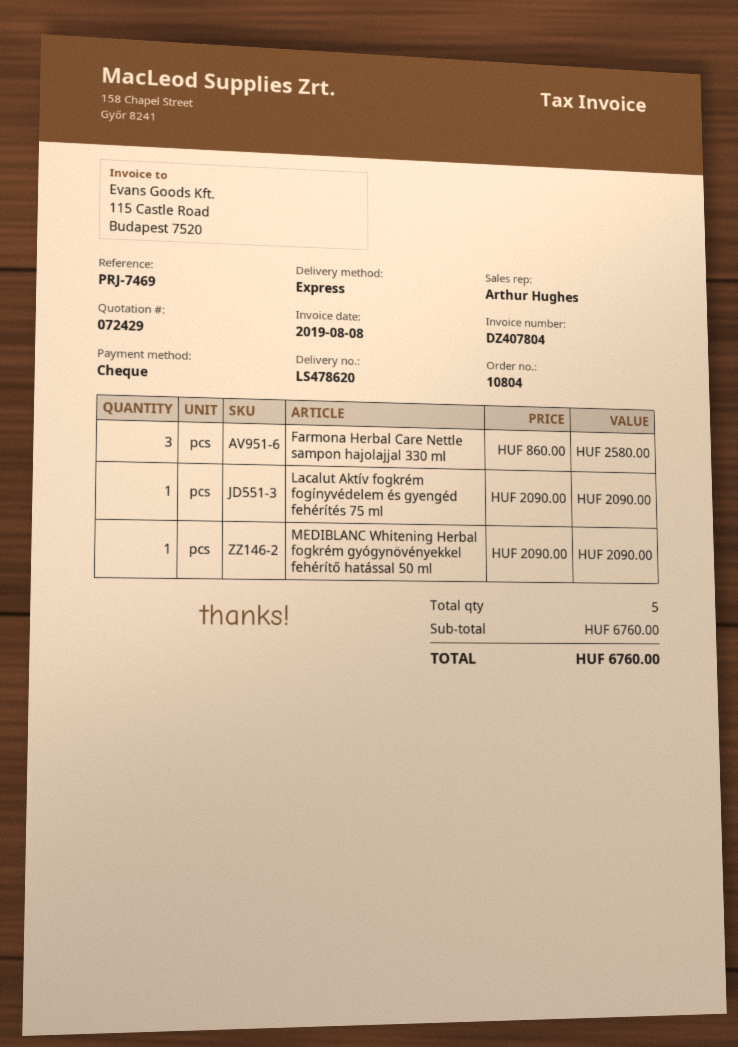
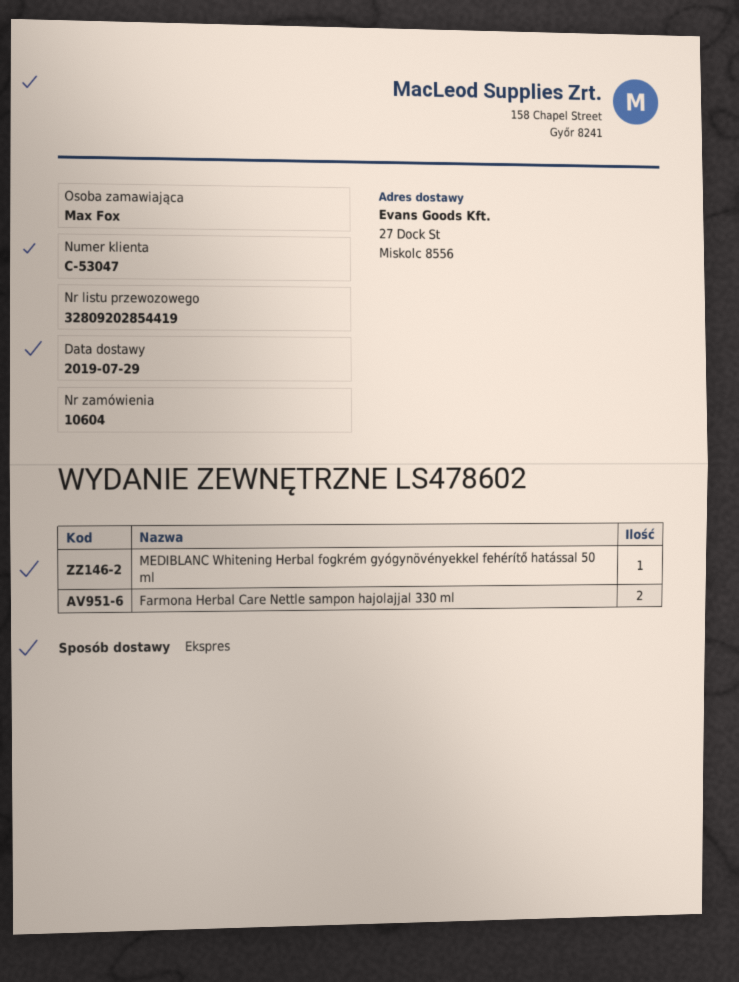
order number: 10804 -> 10604
delivery note number: LS478620 -> LS478602
Farmona Herbal Care Nettle sampon hajolajjal 330 ml: 3 -> 2
Lacalut Aktív fogkrém fogínyvédelem és gyengéd fehérítés 75 ml: 1 -> none

